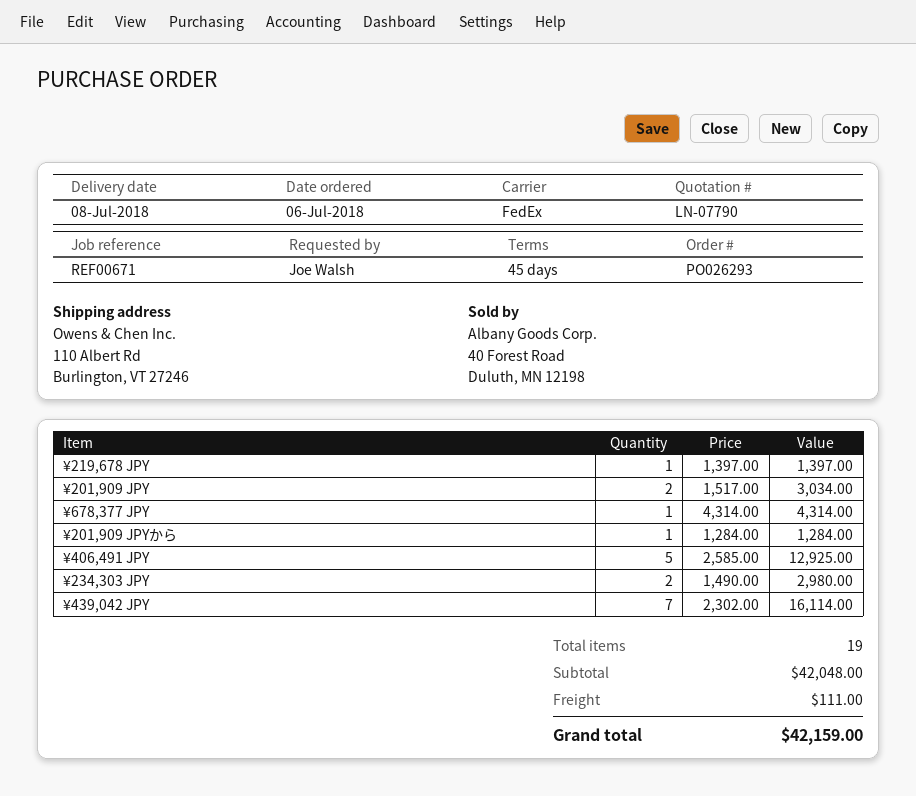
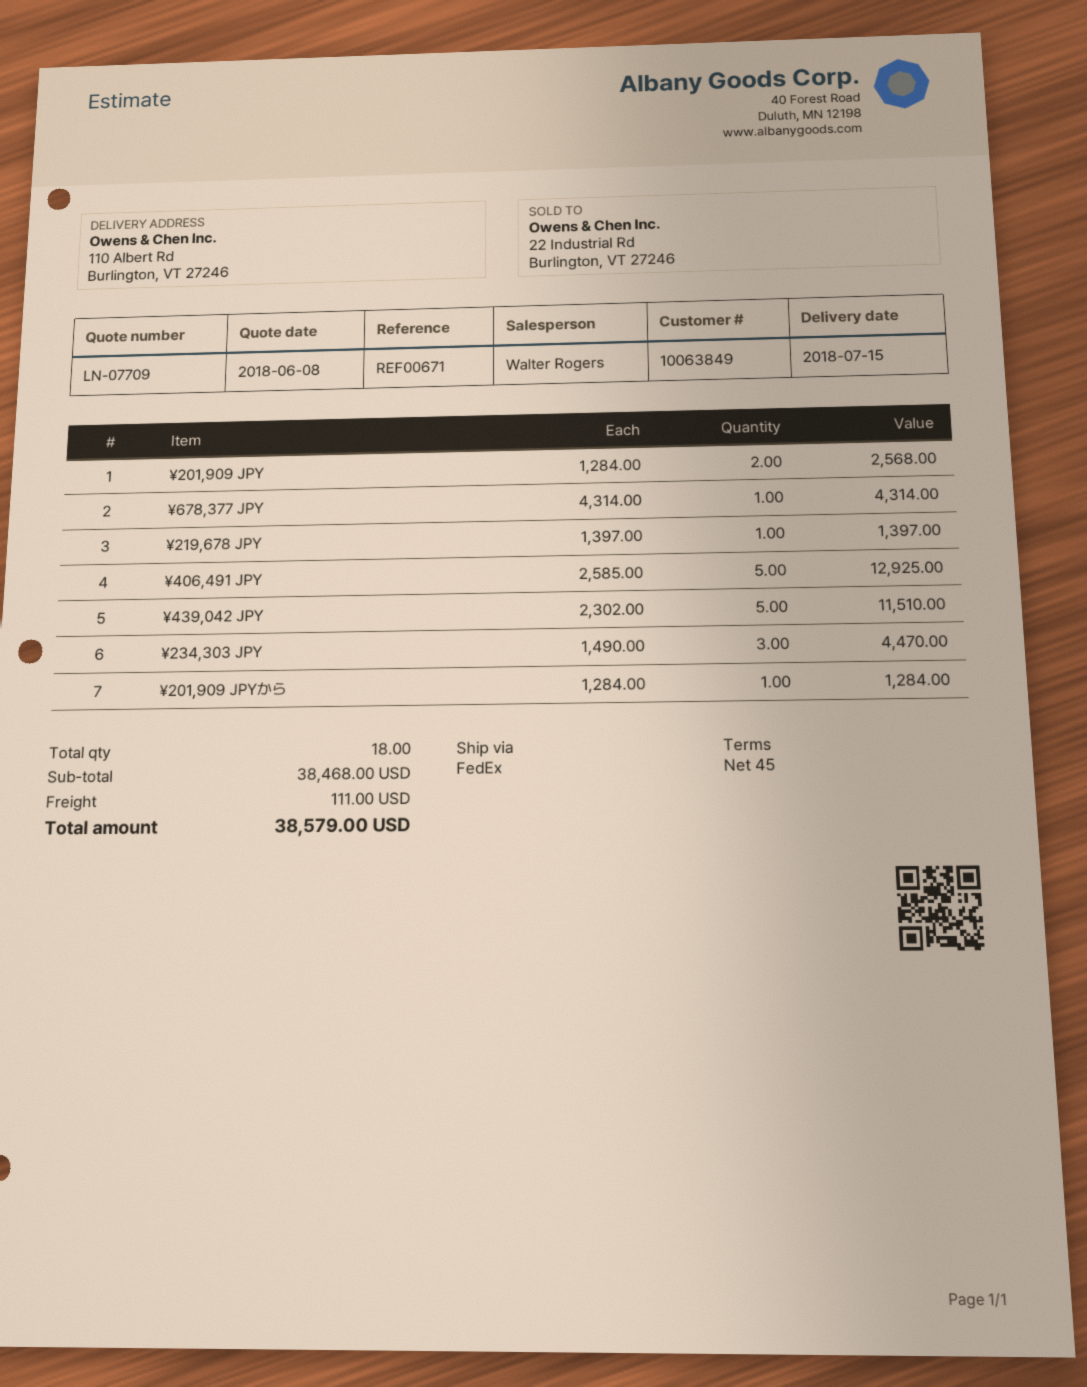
quote number: LN-07790 -> LN-07709
delivery date: 2018-07-08 -> 2018-07-15
¥201,909 JPY: 2 x 1517.00 = 3034.00 -> 2 x 1284.00 = 2568.00
¥234,303 JPY: 2 x 1490.00 = 2980.00 -> 3 x 1490.00 = 4470.00
¥439,042 JPY: 7 x 2302.00 = 16114.00 -> 5 x 2302.00 = 11510.00
total quantity: 19 -> 18
subtotal: 42048.00 -> 38468.00
total: 42159.00 -> 38579.00

